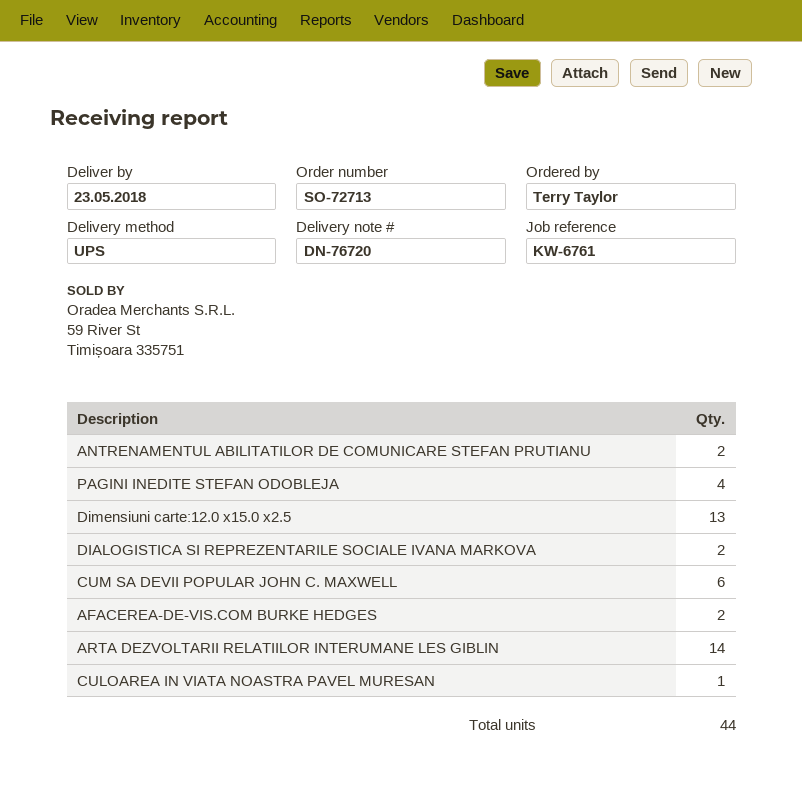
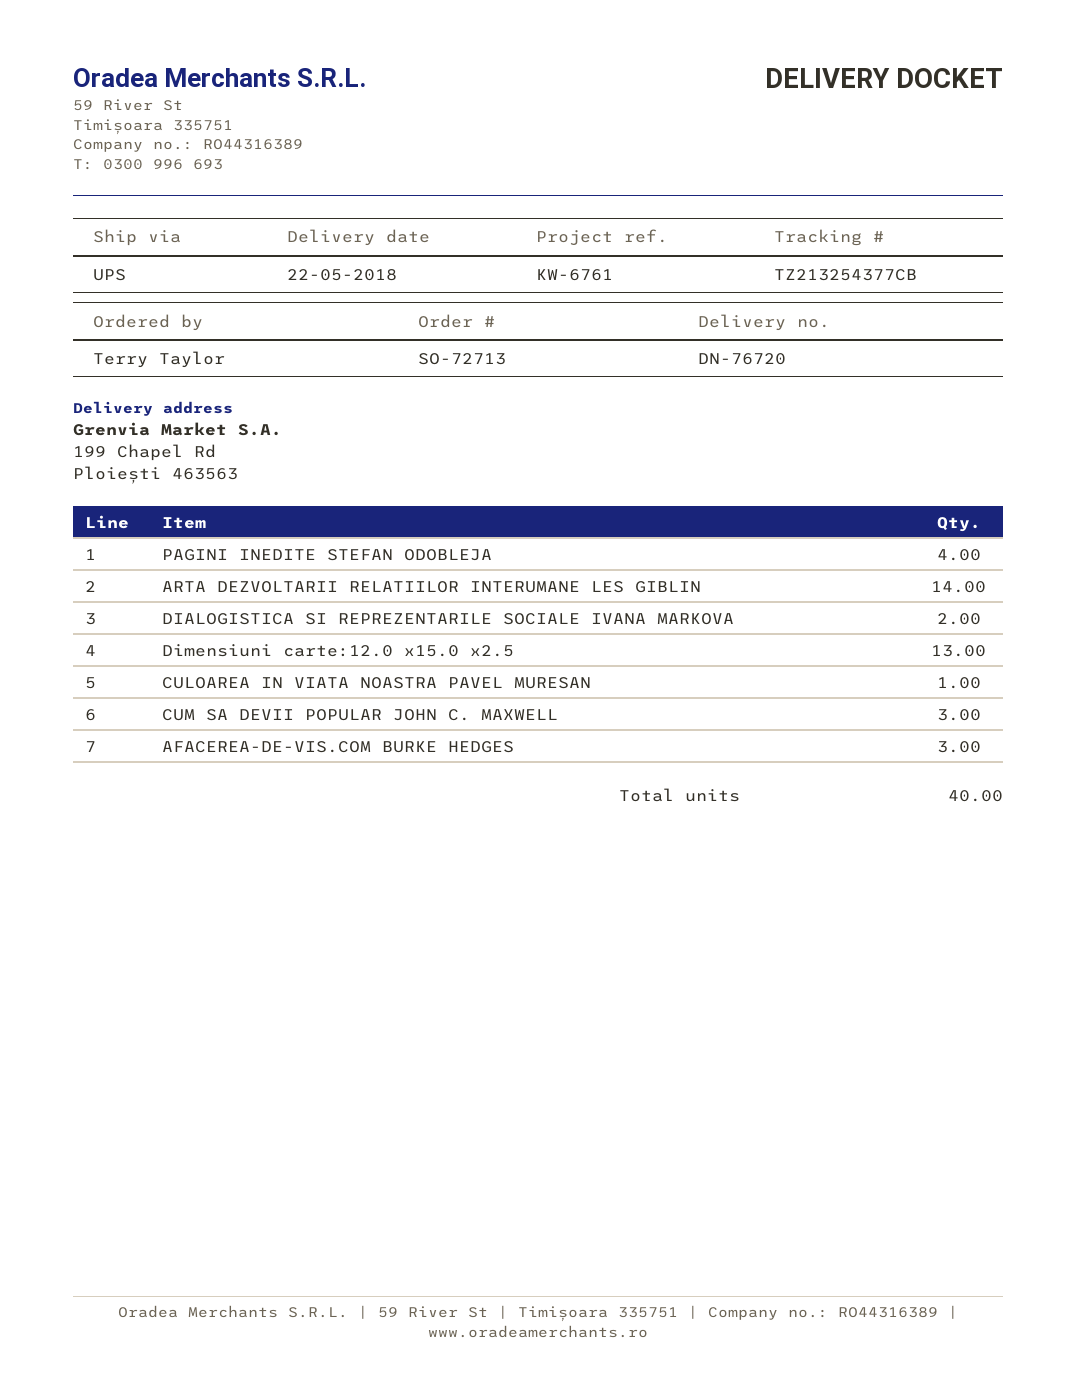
delivery date: 2018-05-23 -> 2018-05-22
ANTRENAMENTUL ABILITATILOR DE COMUNICARE STEFAN PRUTIANU: 2 -> none
CUM SA DEVII POPULAR JOHN C. MAXWELL: 6 -> 3
AFACEREA-DE-VIS.COM BURKE HEDGES: 2 -> 3
total quantity: 44 -> 40

